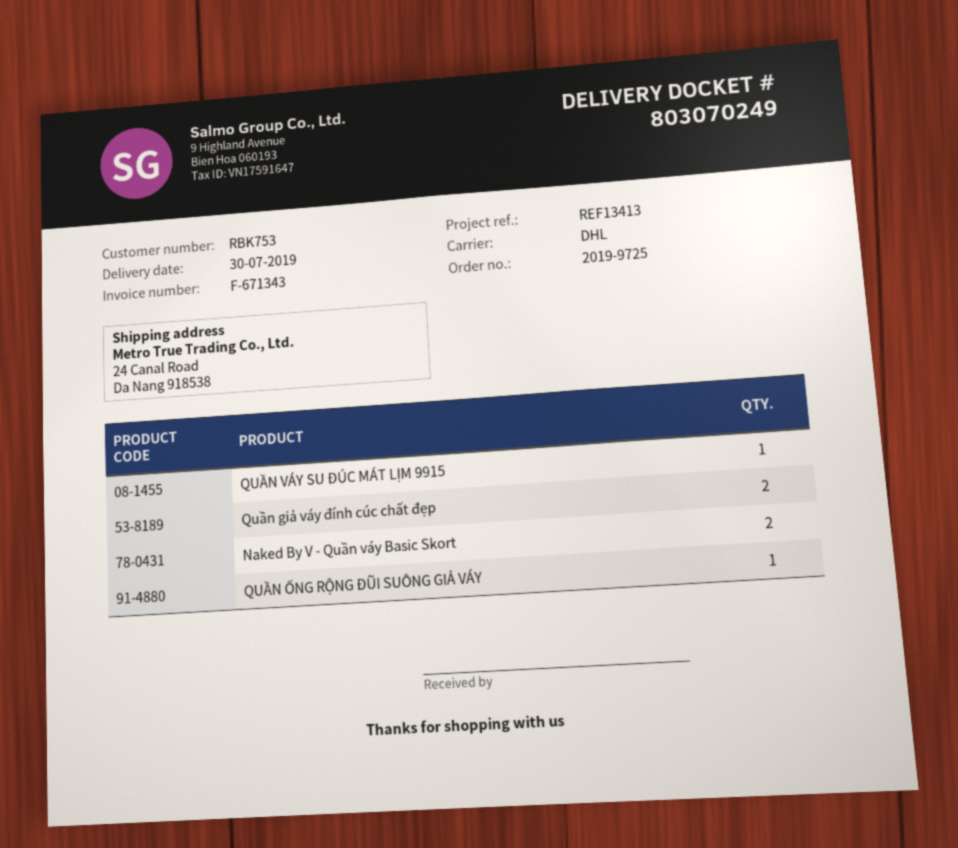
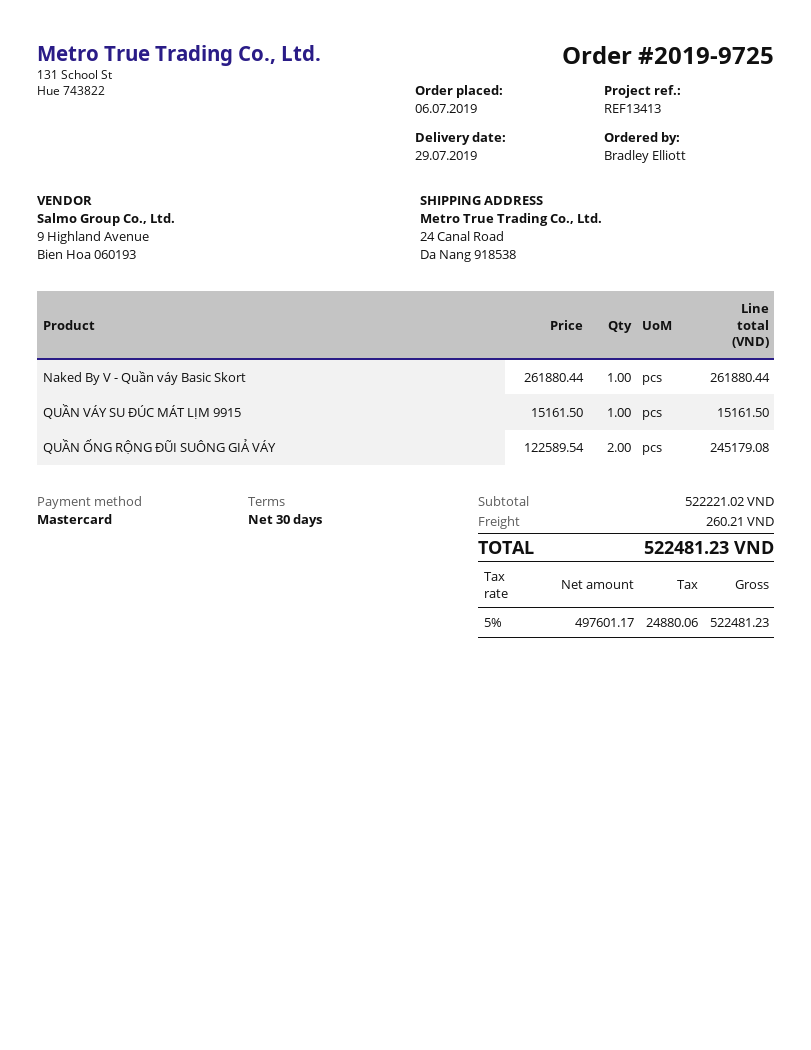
delivery date: 2019-07-30 -> 2019-07-29
Quần giả váy đính cúc chất đẹp: 2 -> none
Naked By V - Quần váy Basic Skort: 2 -> 1
QUẦN ỐNG RỘNG ĐŨI SUÔNG GIẢ VÁY: 1 -> 2

